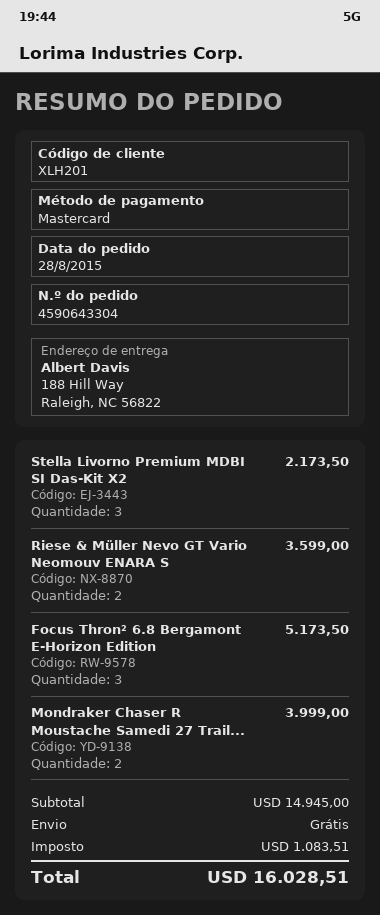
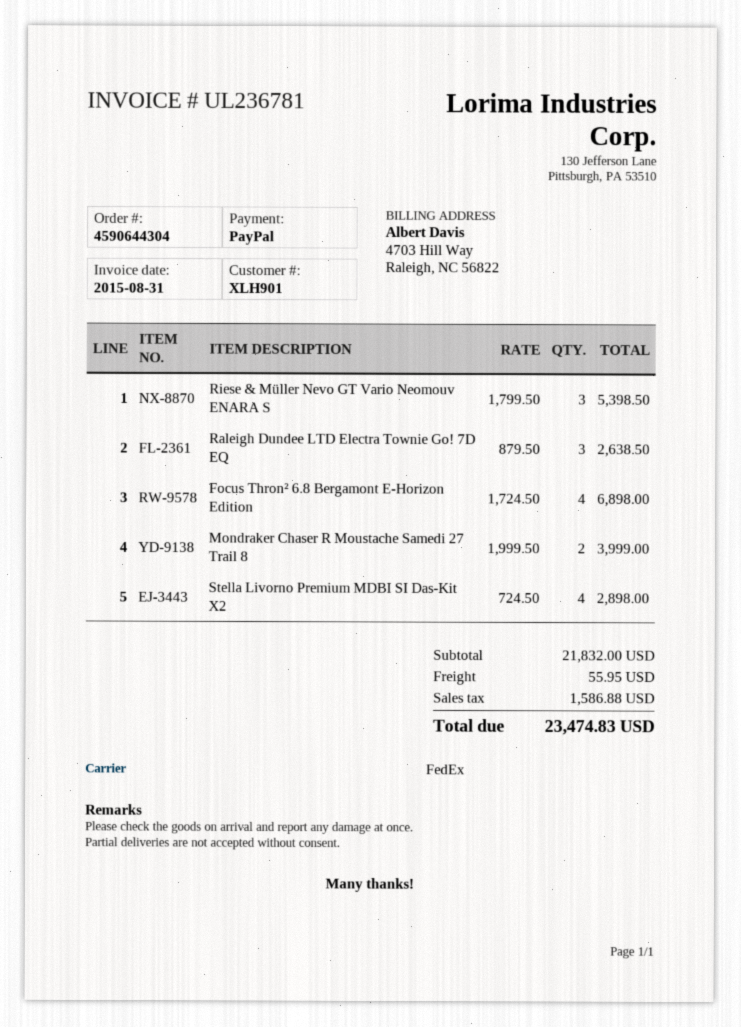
order number: 4590643304 -> 4590644304
customer number: XLH201 -> XLH901
payment method: Mastercard -> PayPal
Stella Livorno Premium MDBI SI Das-Kit X2: 3 for 2173.50 -> 4 for 2898.00
Riese & Müller Nevo GT Vario Neomouv ENARA S: 2 for 3599.00 -> 3 for 5398.50
Focus Thron² 6.8 Bergamont E-Horizon Edition: 3 for 5173.50 -> 4 for 6898.00
Raleigh Dundee LTD Electra Townie Go! 7D EQ: none -> 3 for 2638.50
subtotal: 14945.00 -> 21832.00
shipping: 0.00 -> 55.95
tax: 1083.51 -> 1586.88
total: 16028.51 -> 23474.83

